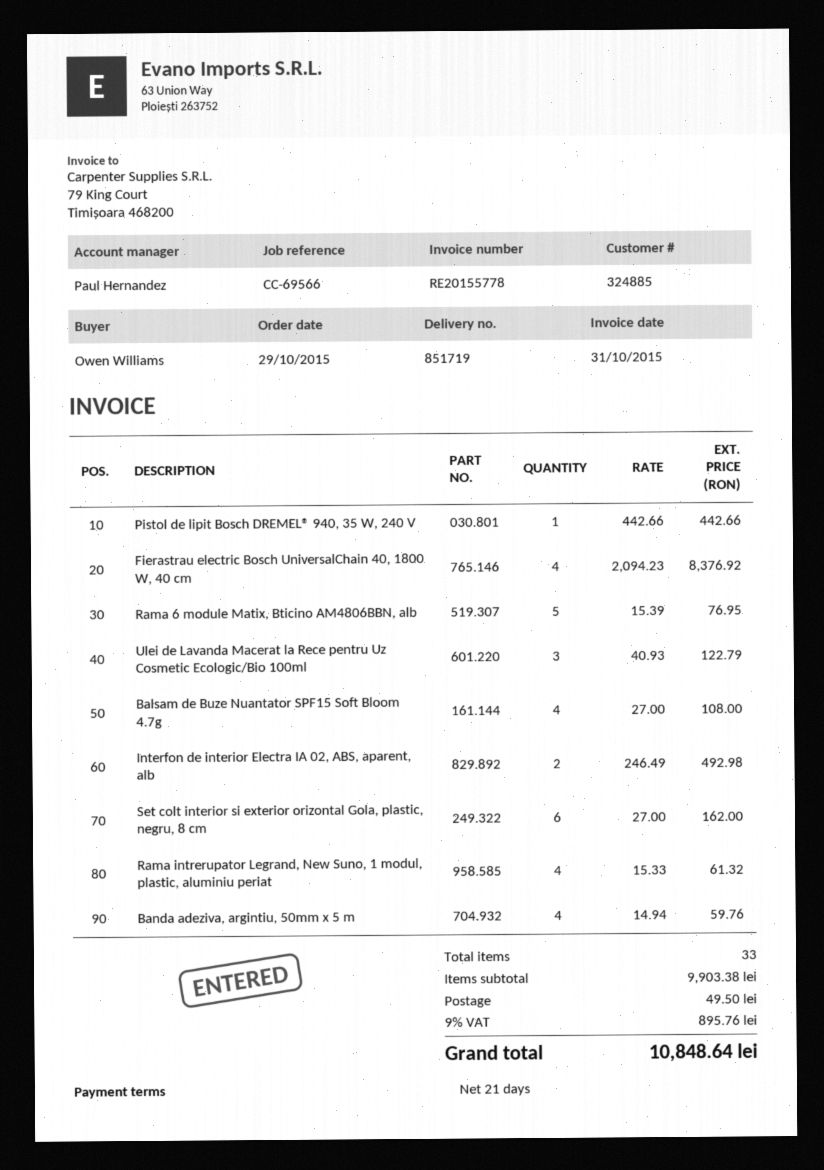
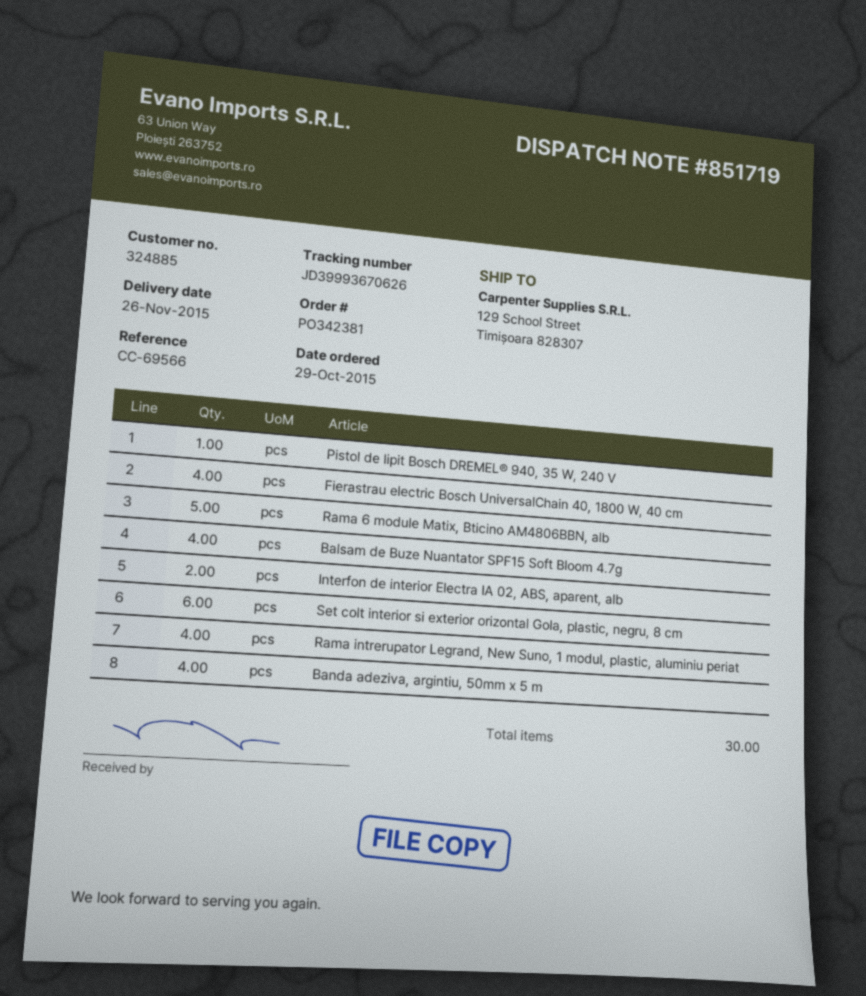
Ulei de Lavanda Macerat la Rece pentru Uz Cosmetic Ecologic/Bio 100ml: 3 -> none
total quantity: 33 -> 30

